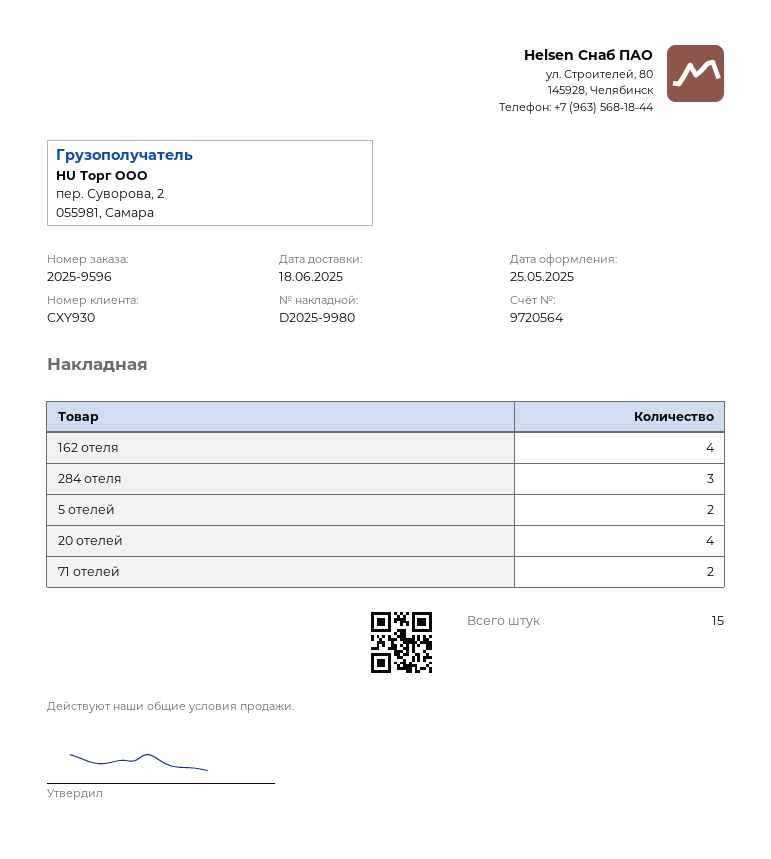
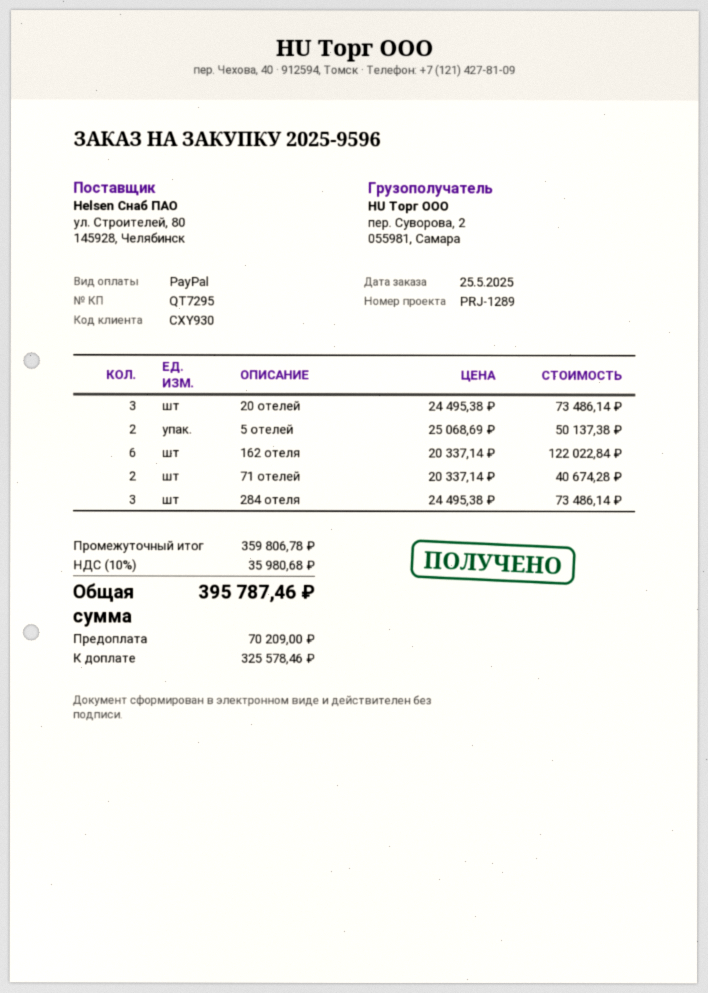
162 отеля: 4 -> 6
20 отелей: 4 -> 3

